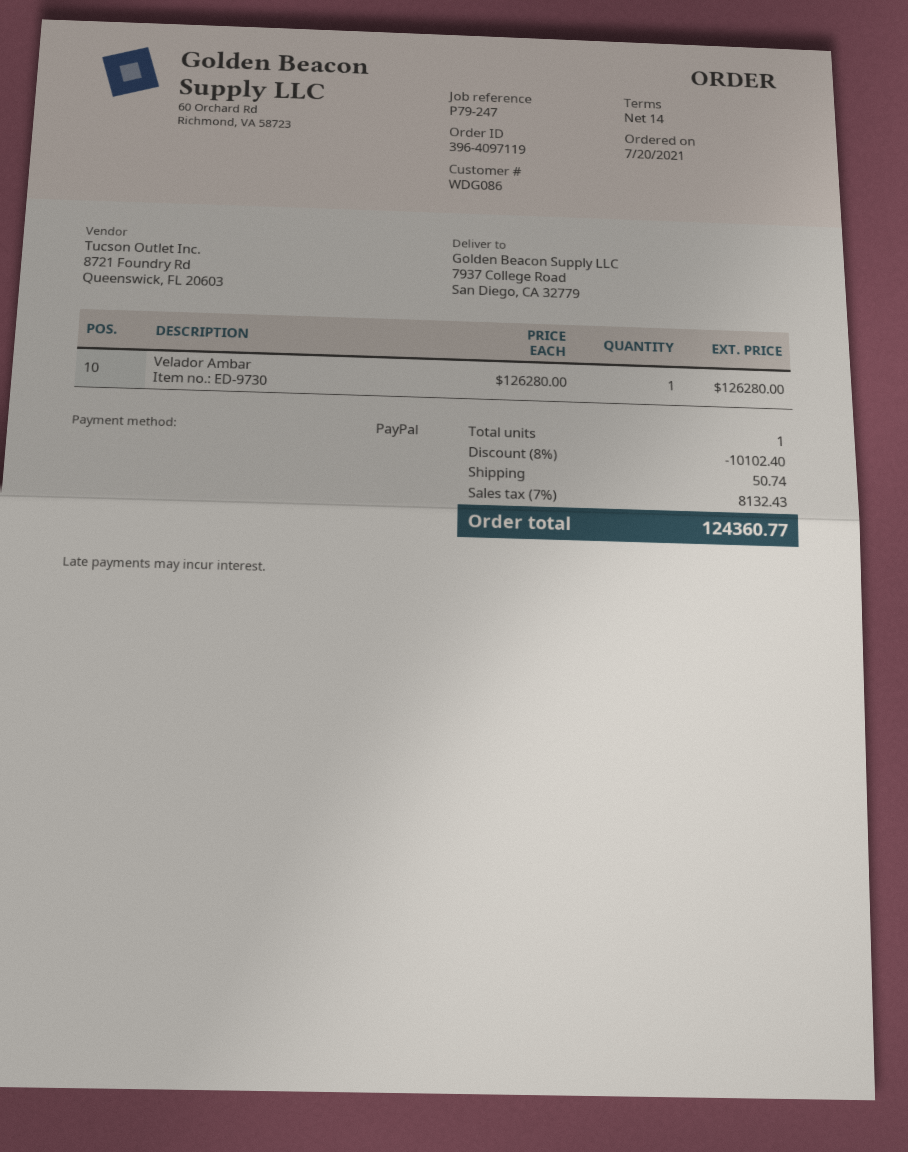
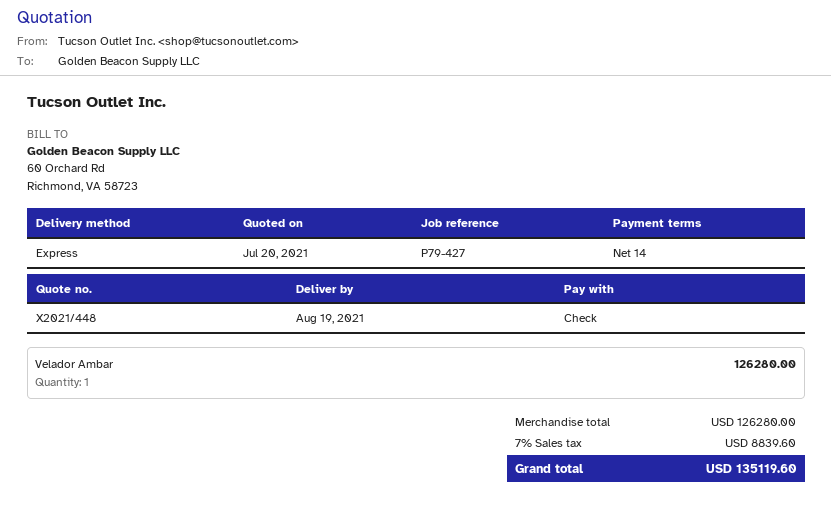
reference: P79-247 -> P79-427
payment method: PayPal -> cheque
discount: 8% = 10102.40 -> none
shipping: 50.74 -> none
tax: 7% = 8132.43 -> 7% = 8839.60
total: 124360.77 -> 135119.60

